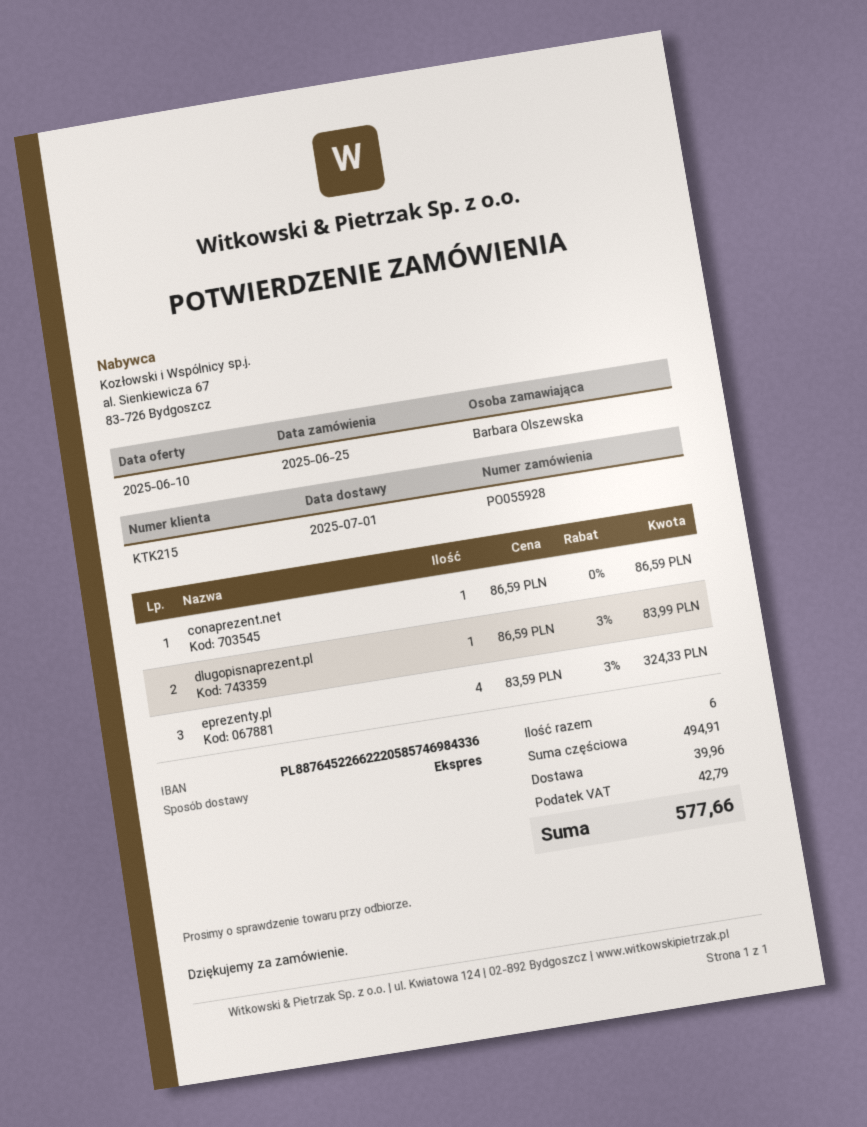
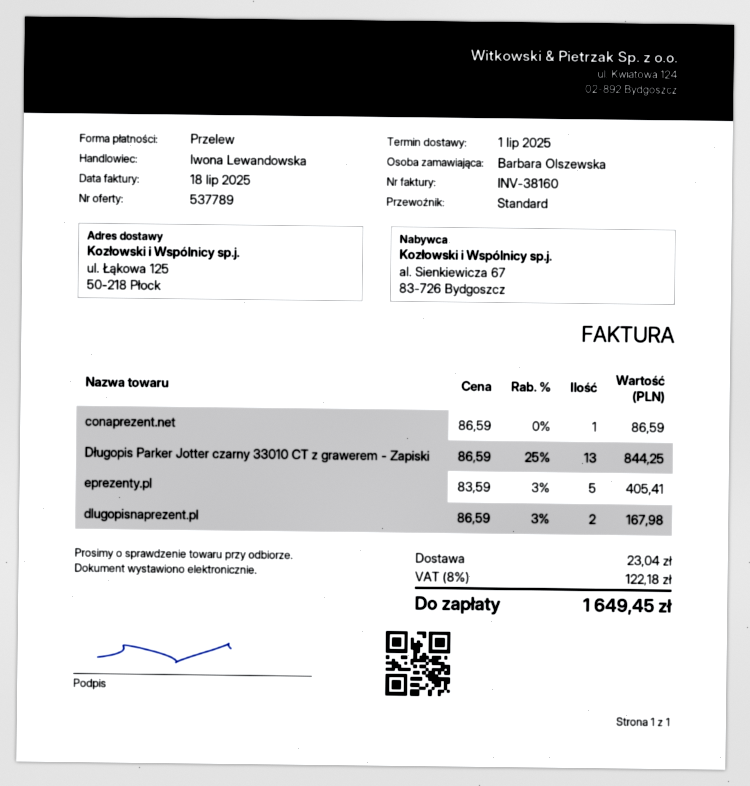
shipping method: express -> standard
dlugopisnaprezent.pl: 1 x 86.59 - 3% = 83.99 -> 2 x 86.59 - 3% = 167.98
eprezenty.pl: 4 x 83.59 - 3% = 324.33 -> 5 x 83.59 - 3% = 405.41
Długopis Parker Jotter czarny 33010 CT z grawerem - Zapiski: none -> 13 x 86.59 - 25% = 844.25
shipping: 39.96 -> 23.04
tax: 42.79 -> 122.18
total: 577.66 -> 1649.45

